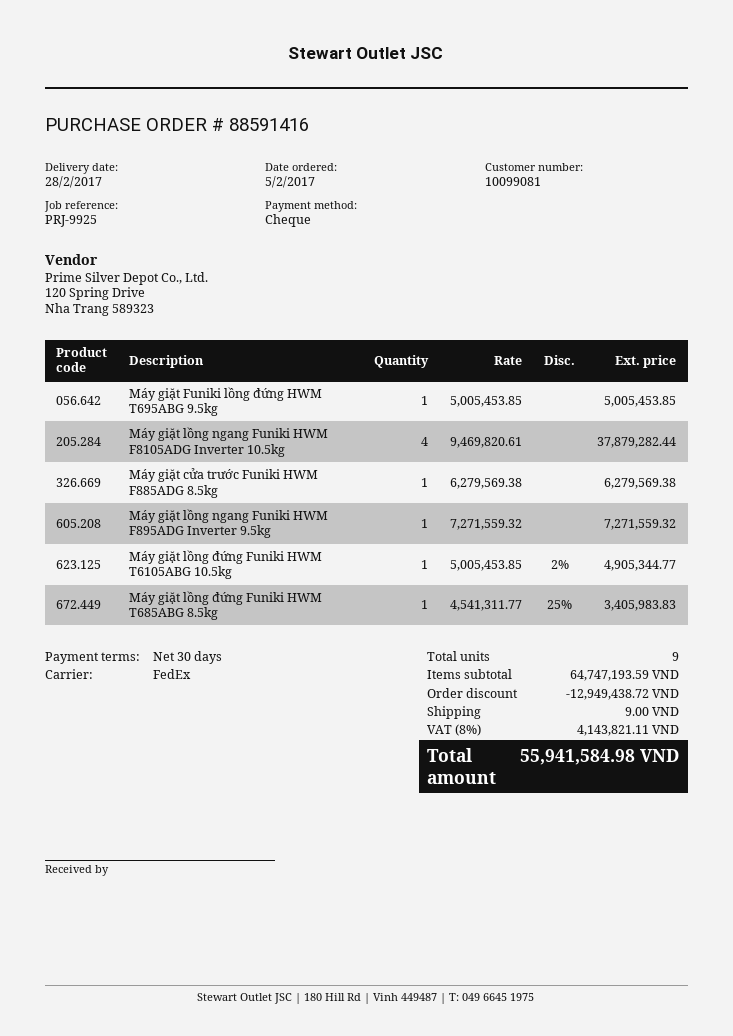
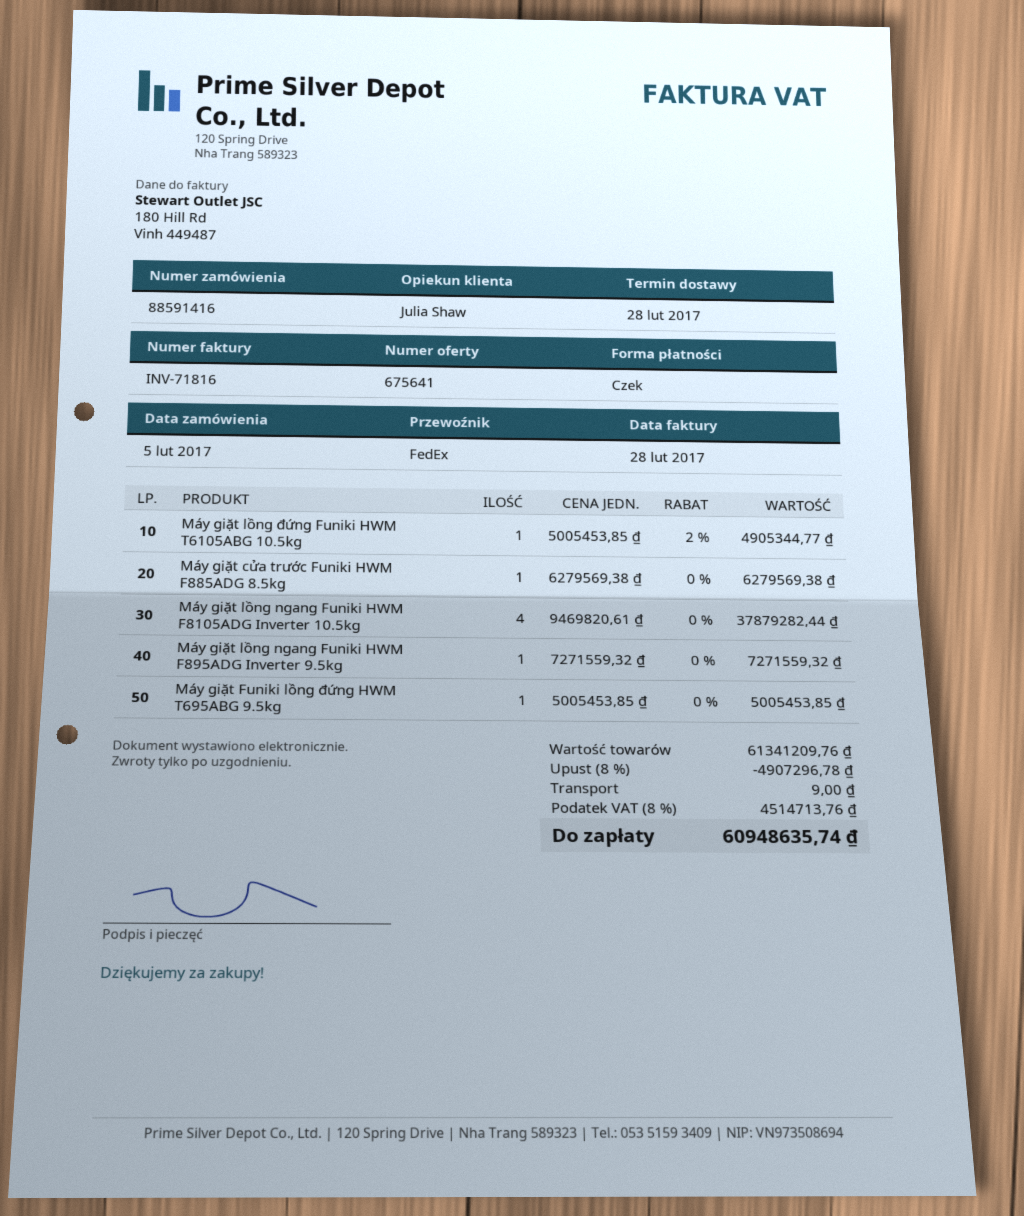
Máy giặt lồng đứng Funiki HWM T685ABG 8.5kg: 1 x 4541311.77 - 25% = 3405983.83 -> none
subtotal: 64747193.59 -> 61341209.76
discount: 12949438.72 -> 4907296.78
tax: 8% = 4143821.11 -> 8% = 4514713.76
total: 55941584.98 -> 60948635.74

